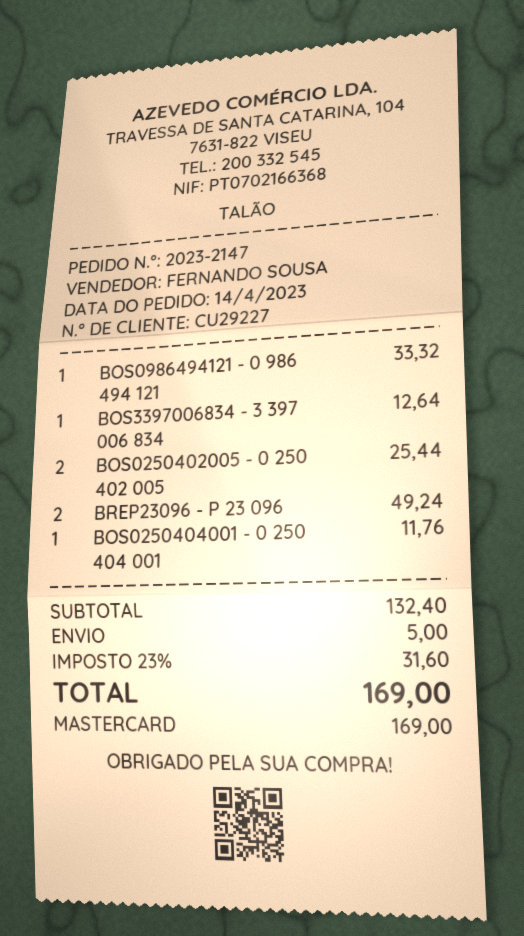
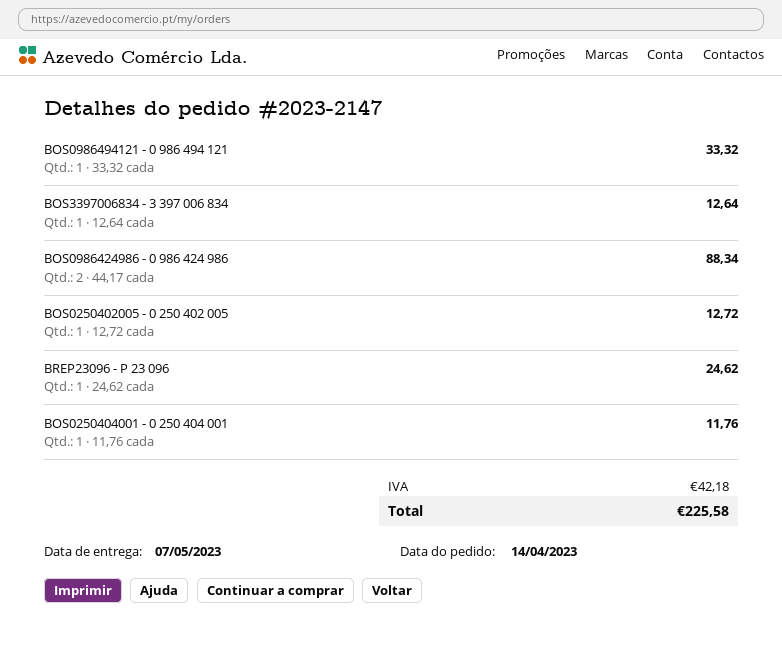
BOS0250402005 - 0 250 402 005: 2 for 25.44 -> 1 for 12.72
BREP23096 - P 23 096: 2 for 49.24 -> 1 for 24.62
BOS0986424986 - 0 986 424 986: none -> 2 for 88.34
shipping: 5.00 -> none
tax: 31.60 -> 42.18
total: 169.00 -> 225.58

